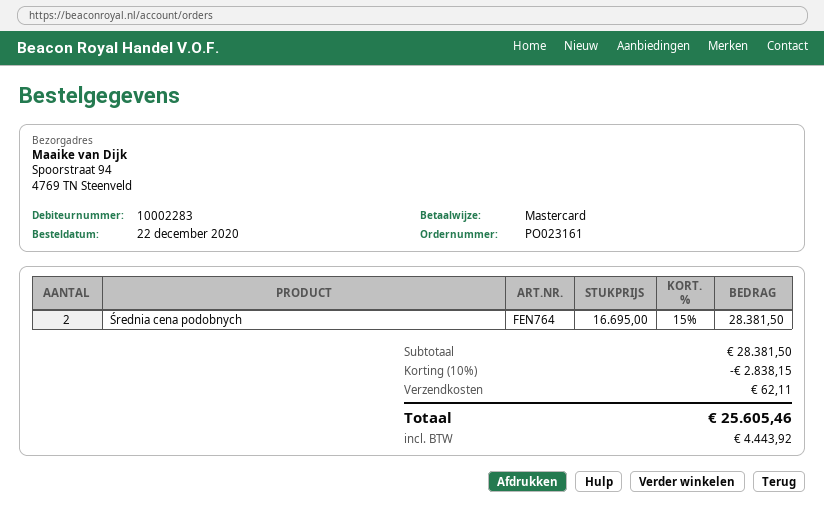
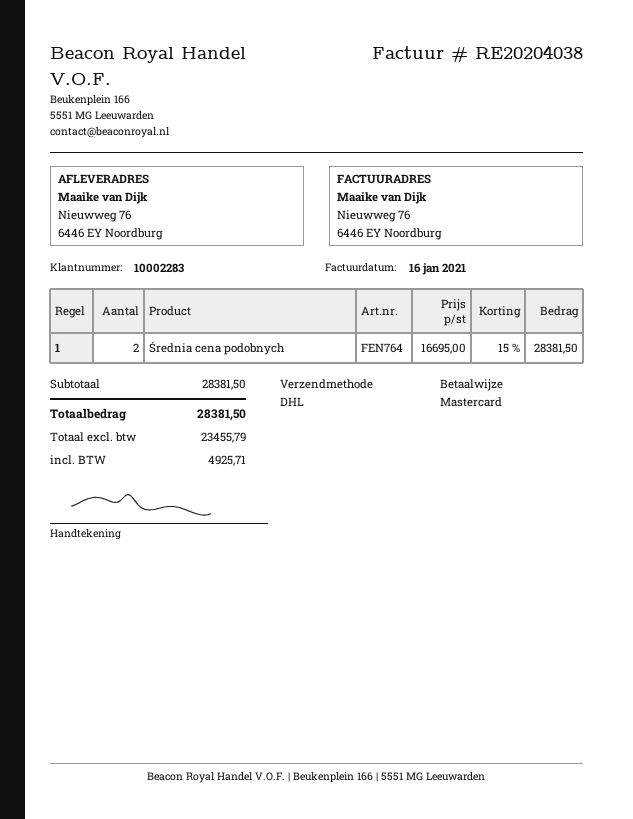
ship to: Spoorstraat 94, 4769 TN Steenveld -> Nieuwweg 76, 6446 EY Noordburg
discount: 10% = 2838.15 -> none
shipping: 62.11 -> none
tax: 4443.92 -> 4925.71
total: 25605.46 -> 28381.50

